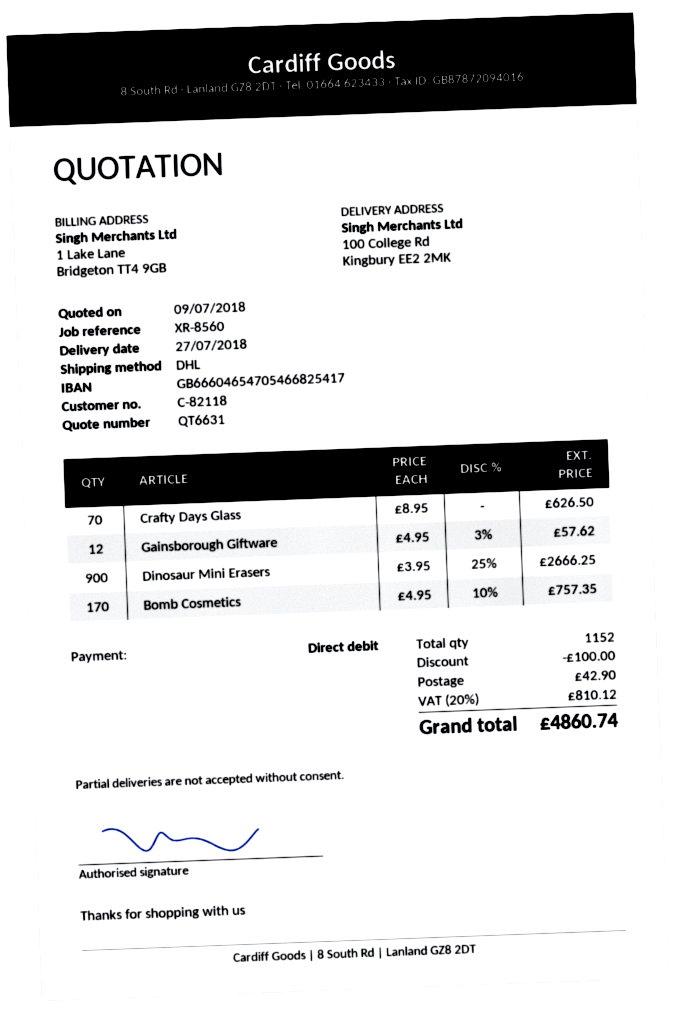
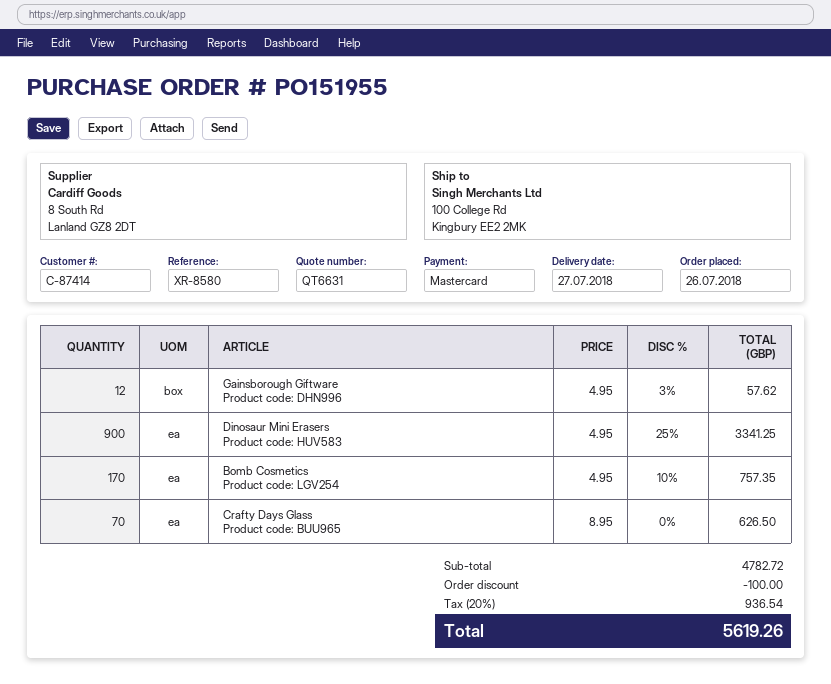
customer number: C-82118 -> C-87414
reference: XR-8560 -> XR-8580
payment method: direct debit -> Mastercard
Dinosaur Mini Erasers: 900 x 3.95 - 25% = 2666.25 -> 900 x 4.95 - 25% = 3341.25
shipping: 42.90 -> none
tax: 20% = 810.12 -> 20% = 936.54
total: 4860.74 -> 5619.26

